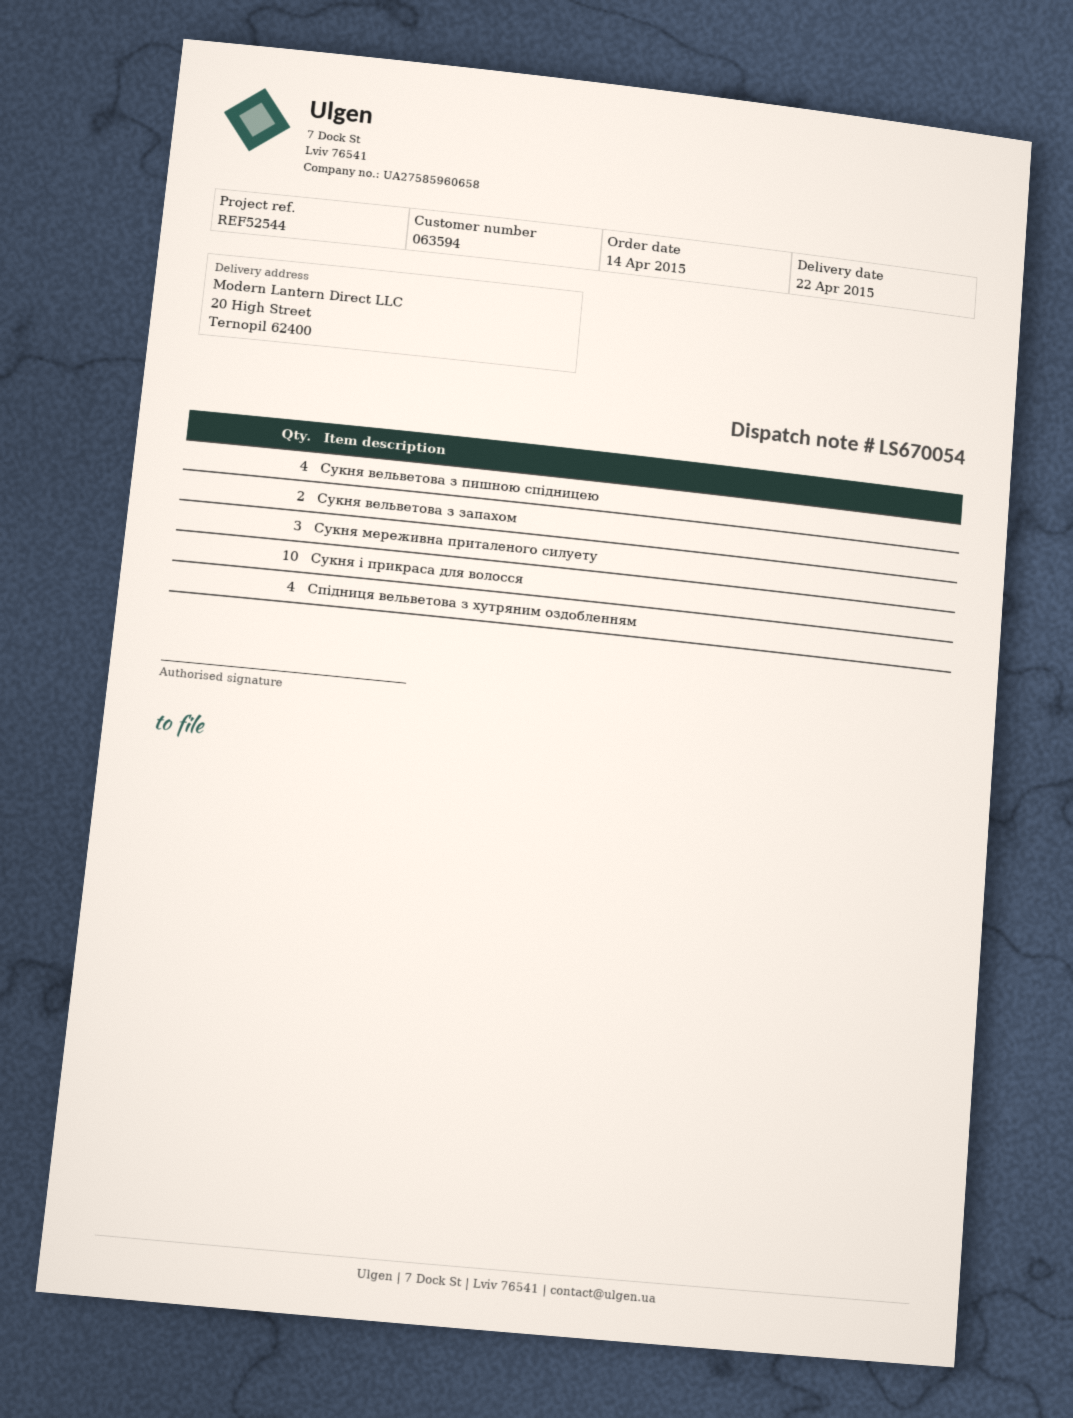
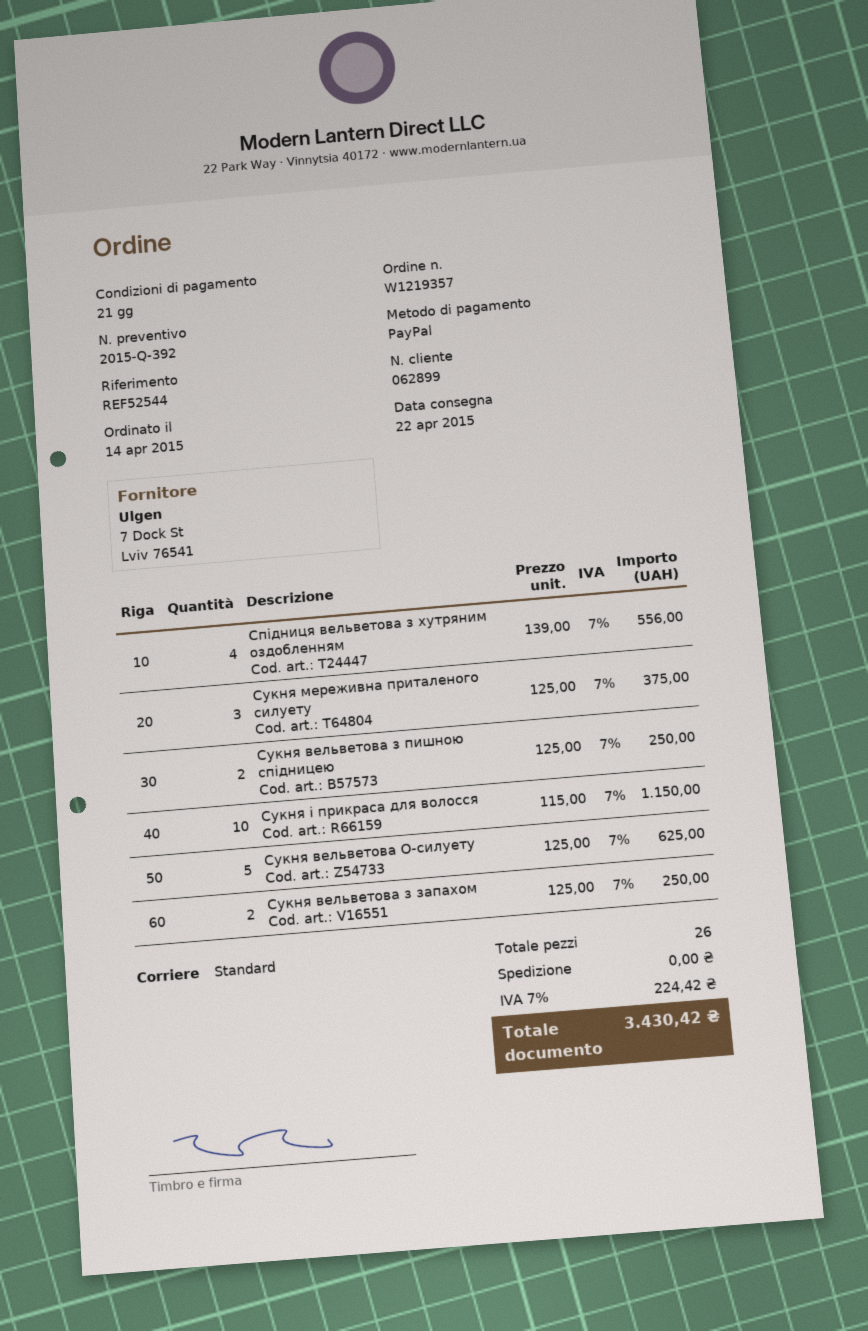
customer number: 063594 -> 062899
Сукня вельветова з пишною спідницею: 4 -> 2
Сукня вельветова О-силуету: none -> 5

